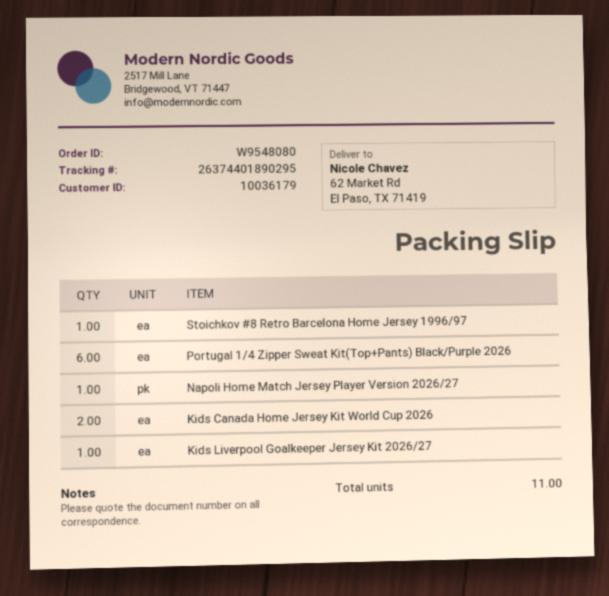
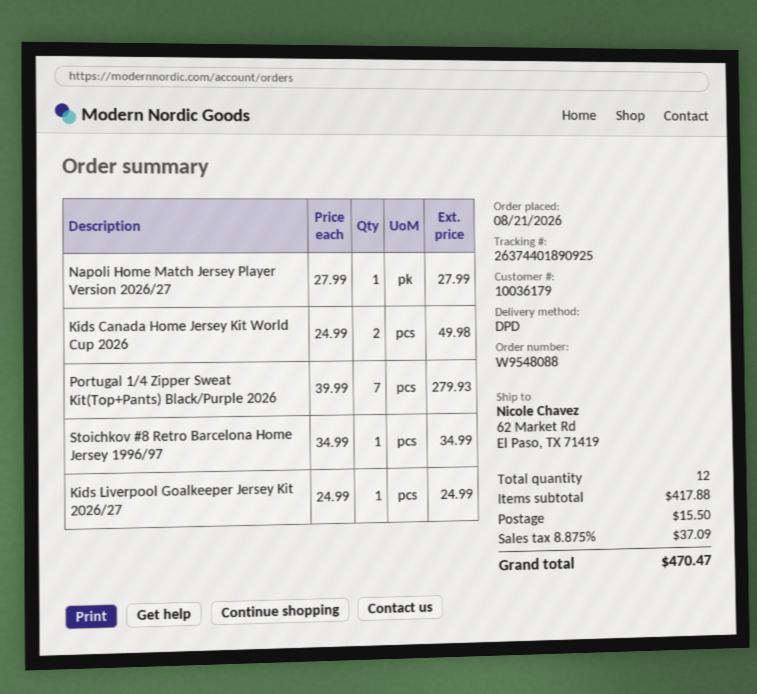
order number: W9548080 -> W9548088
tracking number: 26374401890295 -> 26374401890925
Portugal 1/4 Zipper Sweat Kit(Top+Pants) Black/Purple 2026: 6 -> 7
total quantity: 11 -> 12

